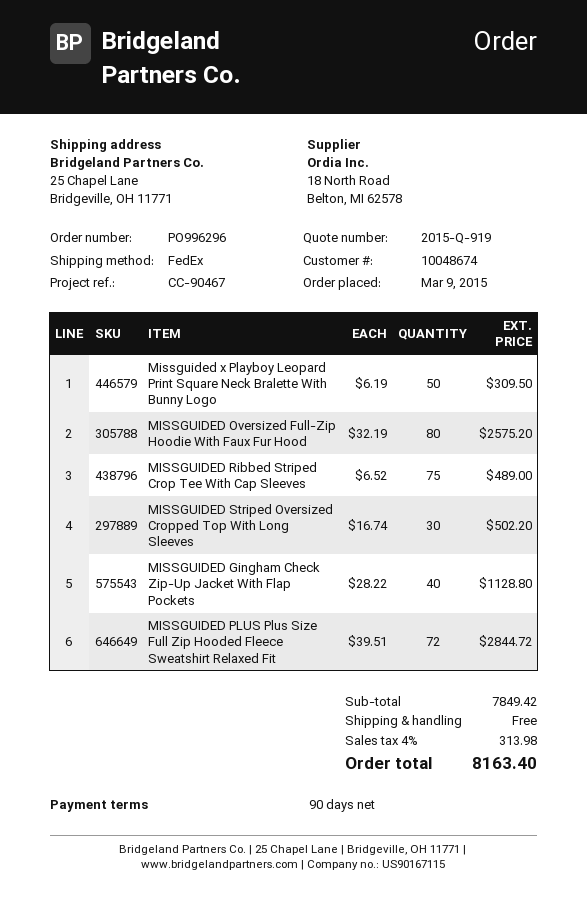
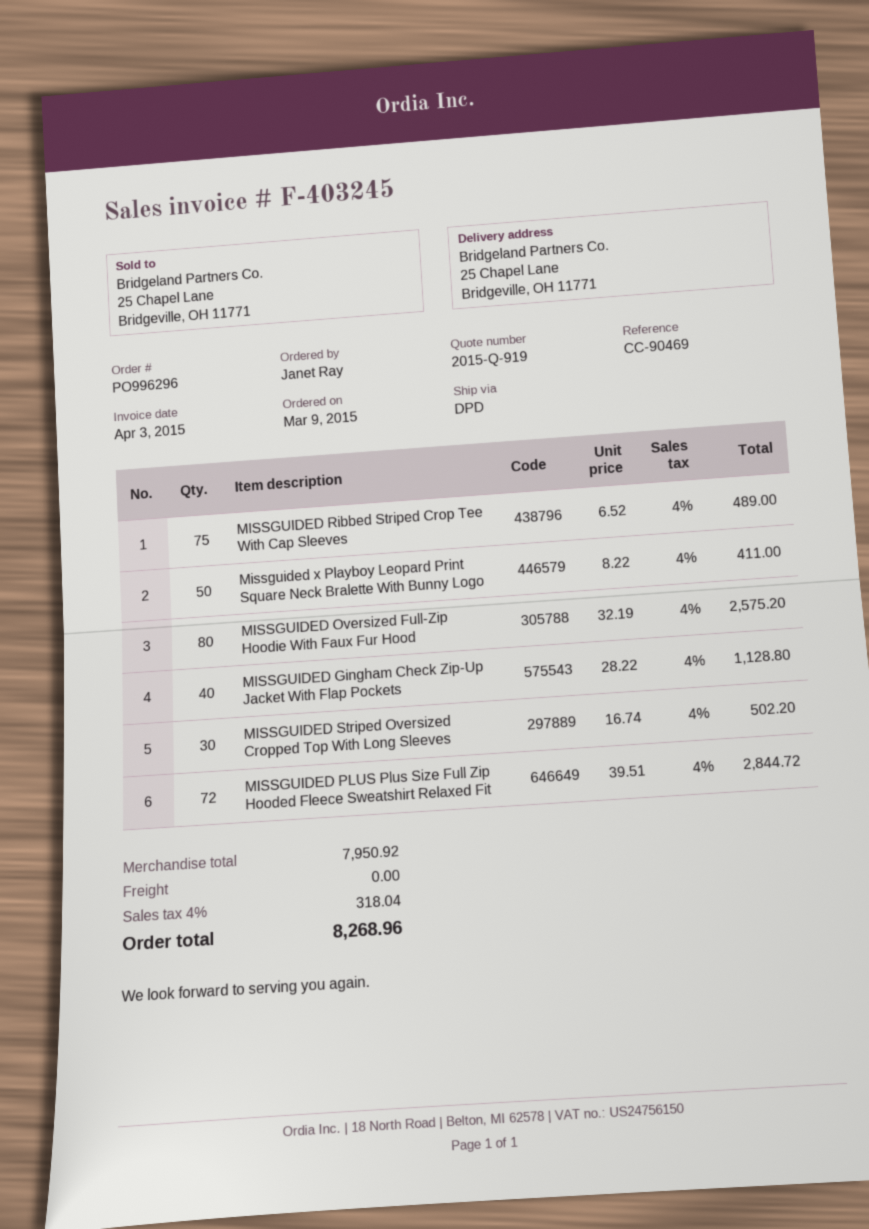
reference: CC-90467 -> CC-90469
shipping method: FedEx -> DPD
Missguided x Playboy Leopard Print Square Neck Bralette With Bunny Logo: 50 x 6.19 = 309.50 -> 50 x 8.22 = 411.00
subtotal: 7849.42 -> 7950.92
tax: 4% = 313.98 -> 4% = 318.04
total: 8163.40 -> 8268.96

